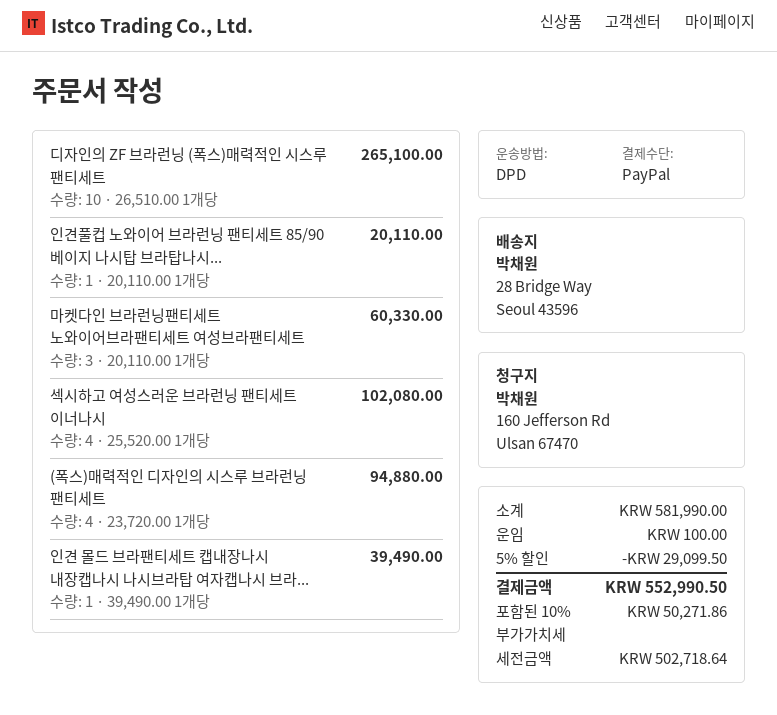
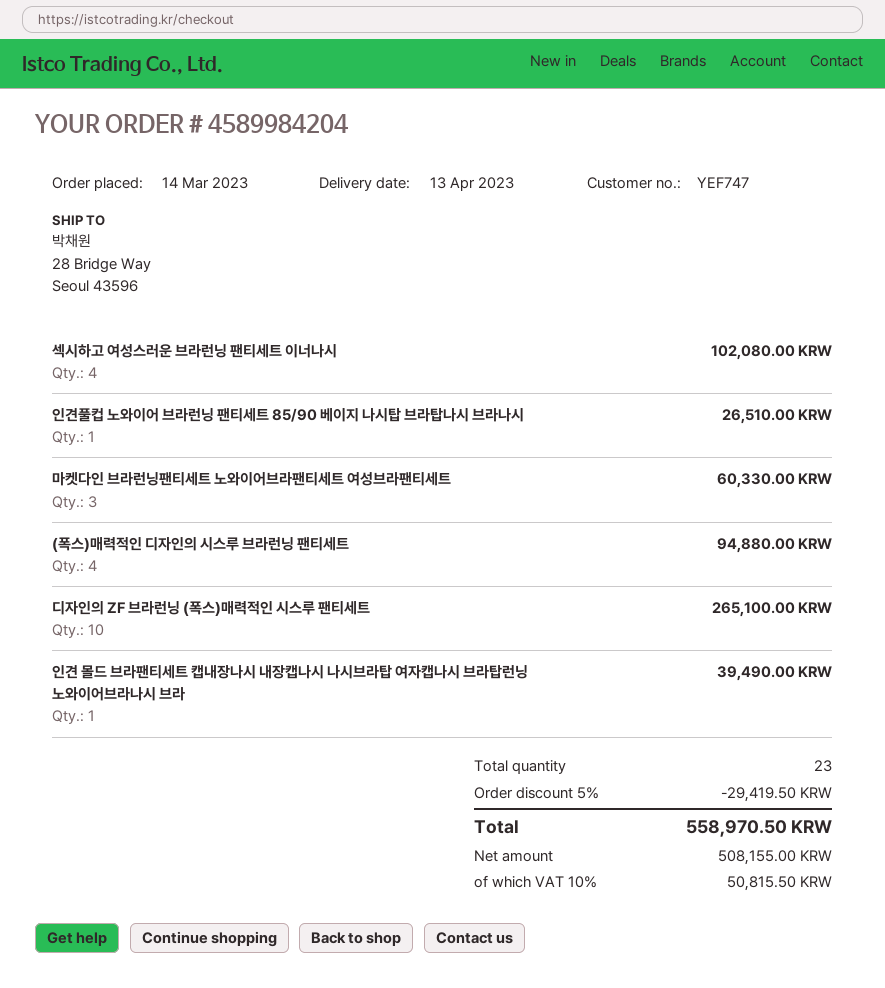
인견풀컵 노와이어 브라런닝 팬티세트 85/90 베이지 나시탑 브라탑나시...: 1 for 20110.00 -> 1 for 26510.00
discount: 5% = 29099.50 -> 5% = 29419.50
shipping: 100.00 -> none
net: 502718.64 -> 508155.00
tax: 10% = 50271.86 -> 10% = 50815.50
total: 552990.50 -> 558970.50

